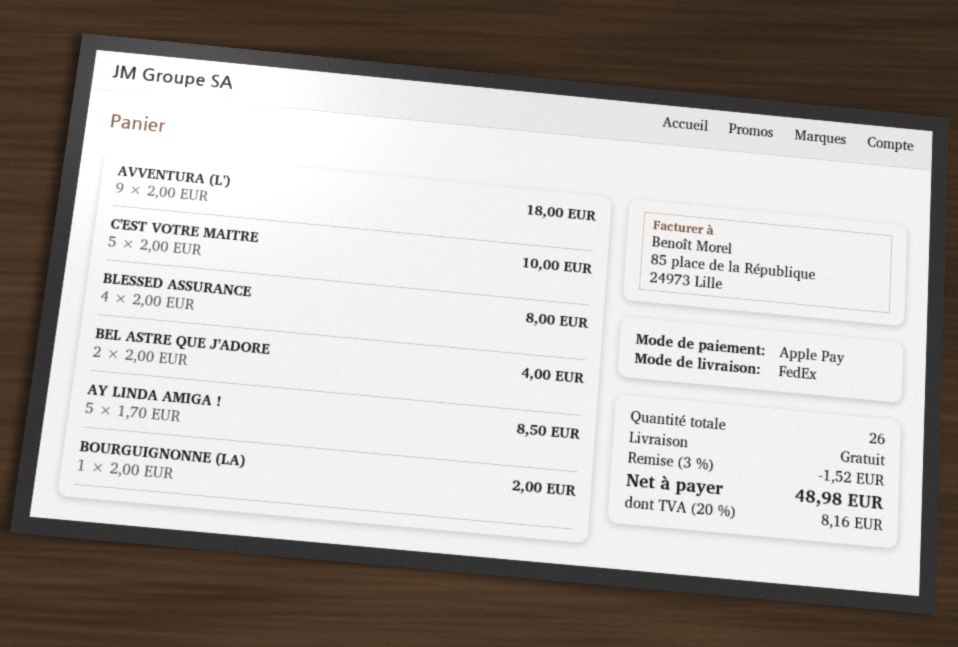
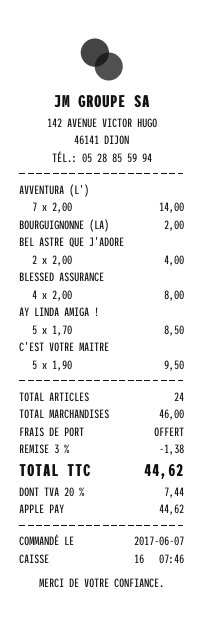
AVVENTURA (L'): 9 x 2.00 = 18.00 -> 7 x 2.00 = 14.00
C'EST VOTRE MAITRE: 5 x 2.00 = 10.00 -> 5 x 1.90 = 9.50
total quantity: 26 -> 24
discount: 3% = 1.52 -> 3% = 1.38
tax: 20% = 8.16 -> 20% = 7.44
total: 48.98 -> 44.62

